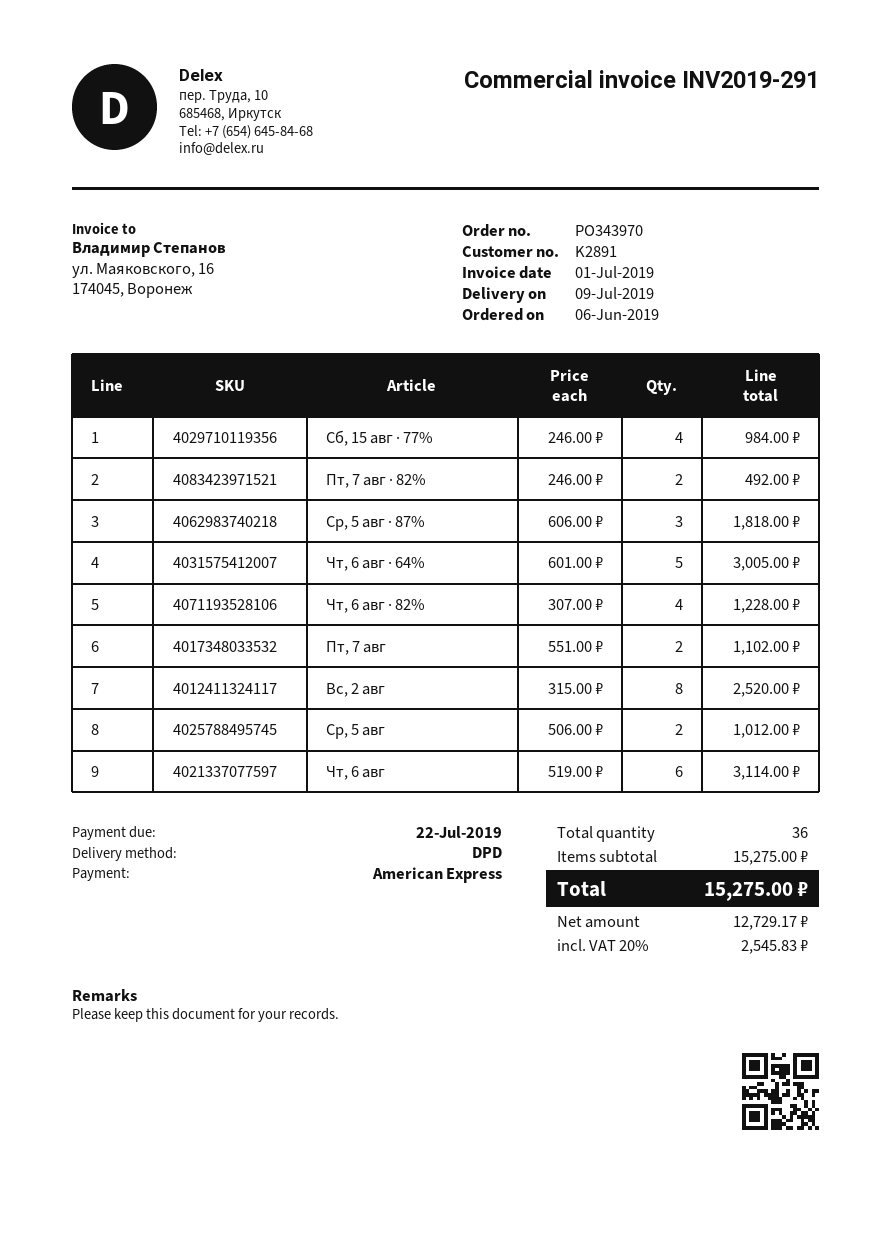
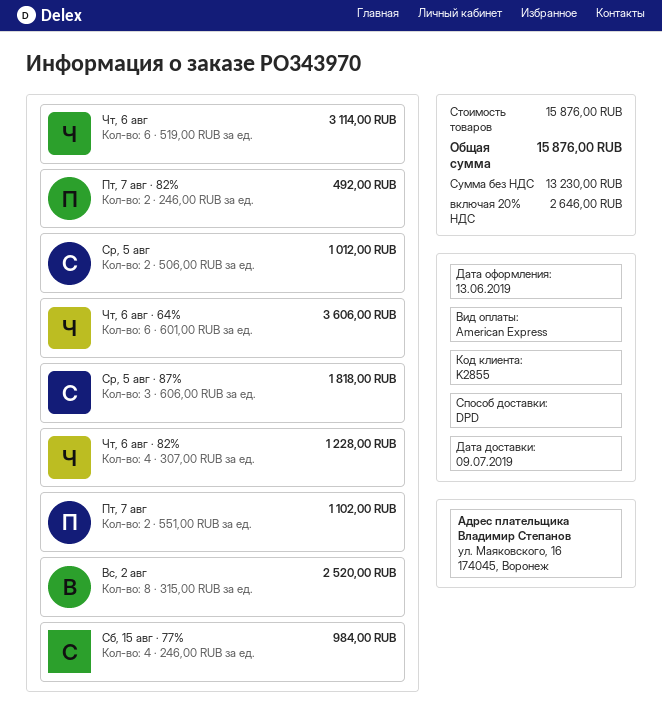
order date: 2019-06-06 -> 2019-06-13
customer number: K2891 -> K2855
Чт, 6 авг · 64%: 5 x 601.00 = 3005.00 -> 6 x 601.00 = 3606.00
subtotal: 15275.00 -> 15876.00
net: 12729.17 -> 13230.00
tax: 20% = 2545.83 -> 20% = 2646.00
total: 15275.00 -> 15876.00

